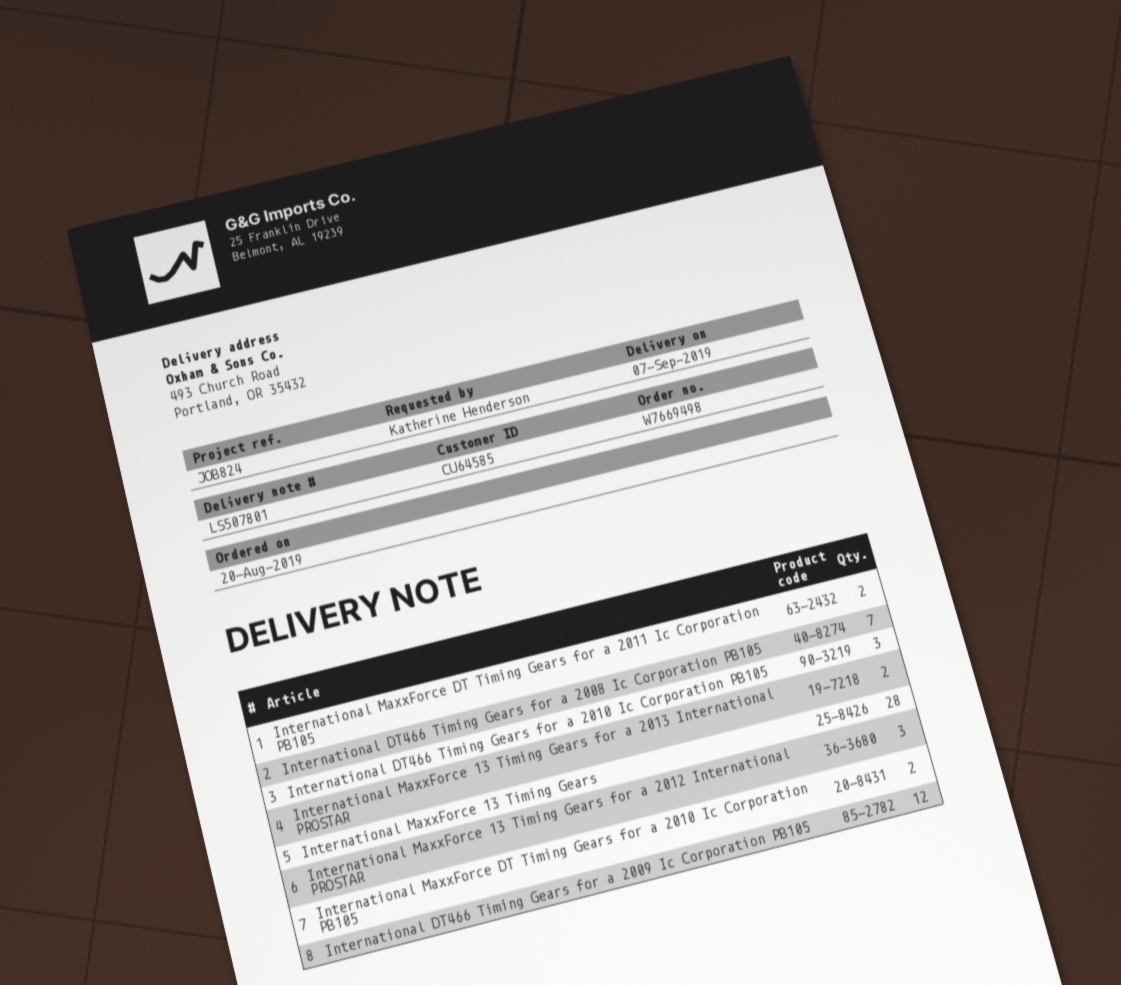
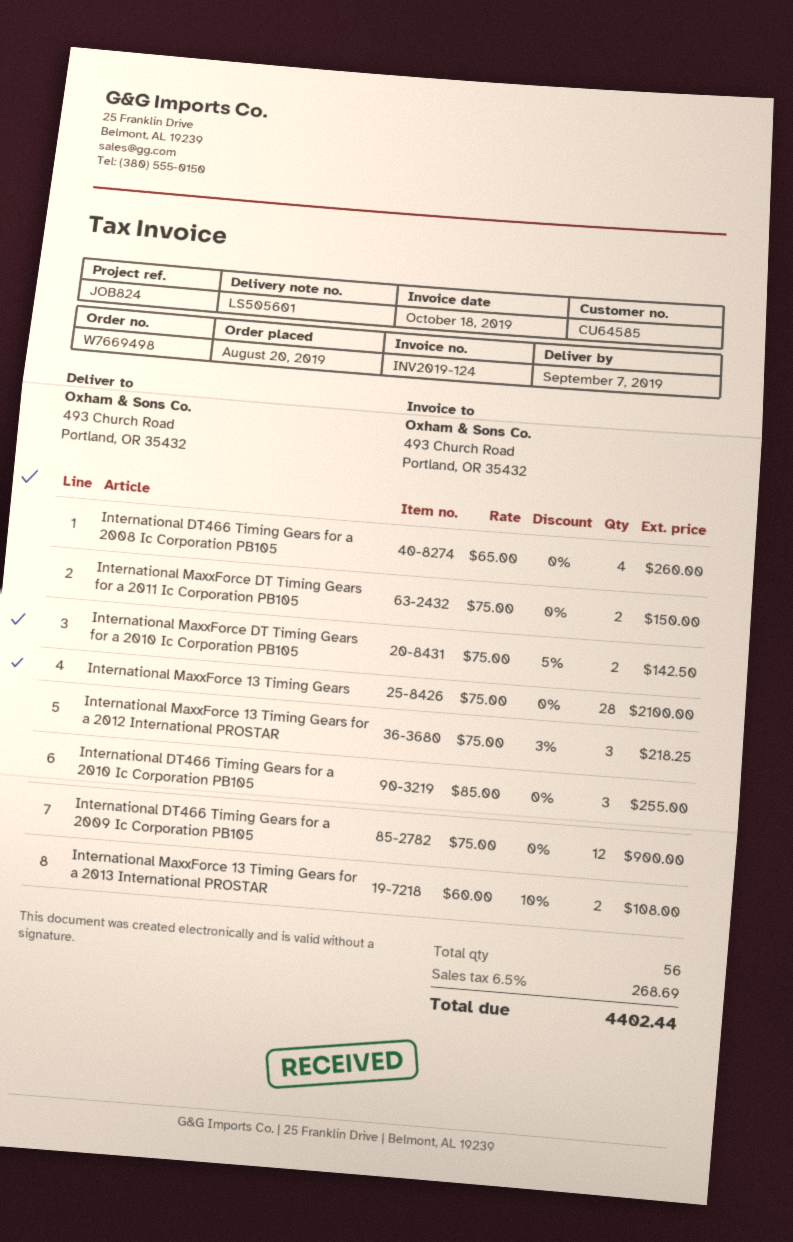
delivery note number: LS507801 -> LS505601
International DT466 Timing Gears for a 2008 Ic Corporation PB105: 7 -> 4

